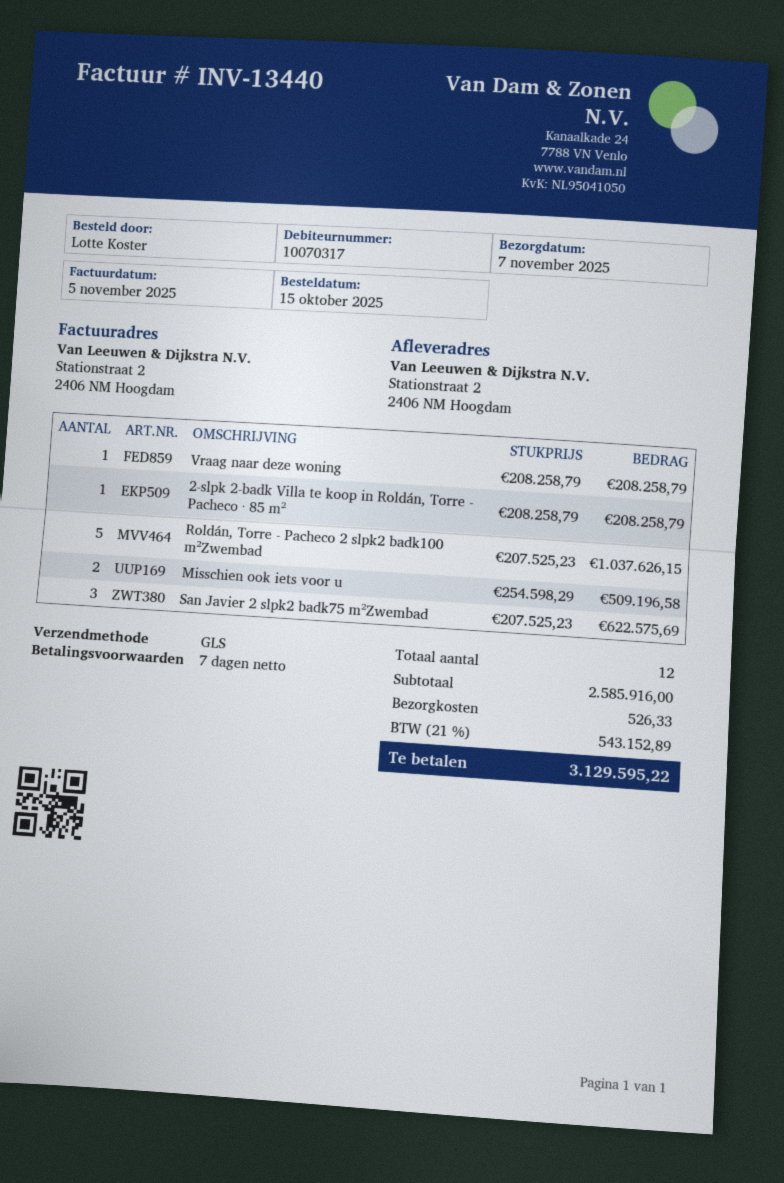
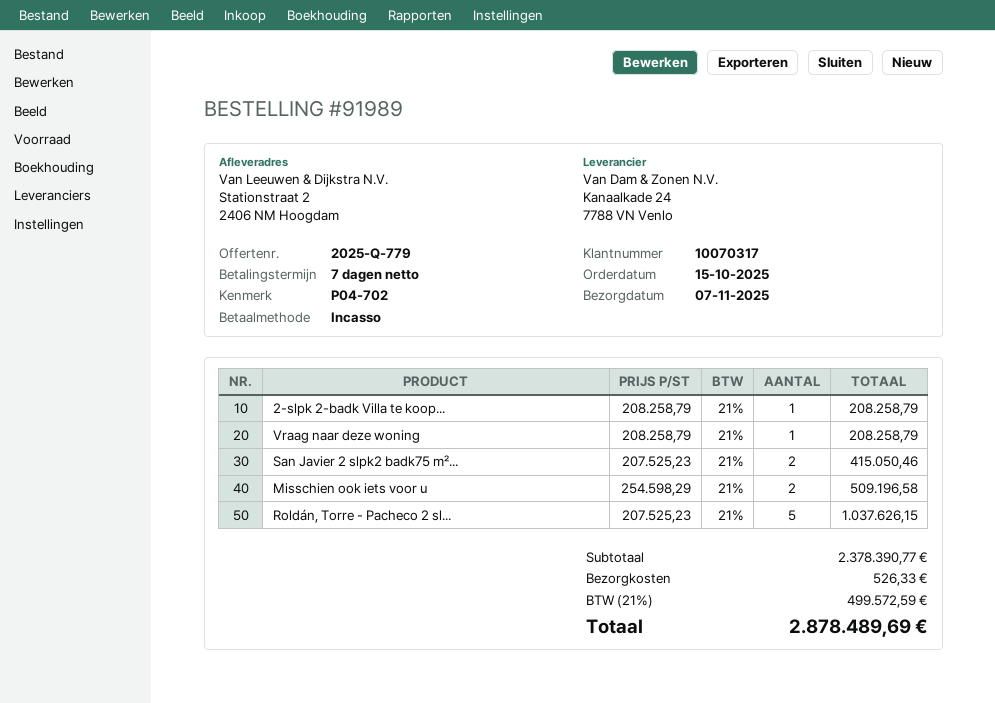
San Javier 2 slpk2 badk75 m²Zwembad: 3 x 207525.23 = 622575.69 -> 2 x 207525.23 = 415050.46
subtotal: 2585916.00 -> 2378390.77
tax: 21% = 543152.89 -> 21% = 499572.59
total: 3129595.22 -> 2878489.69

